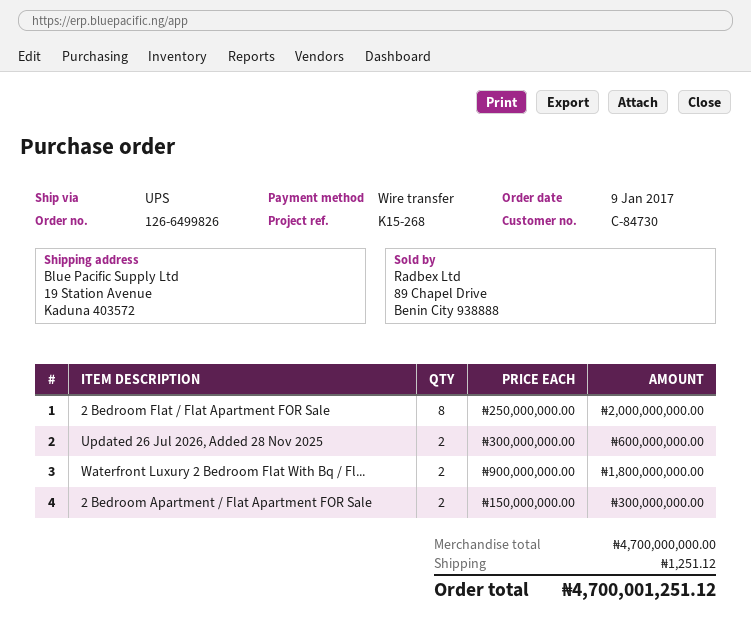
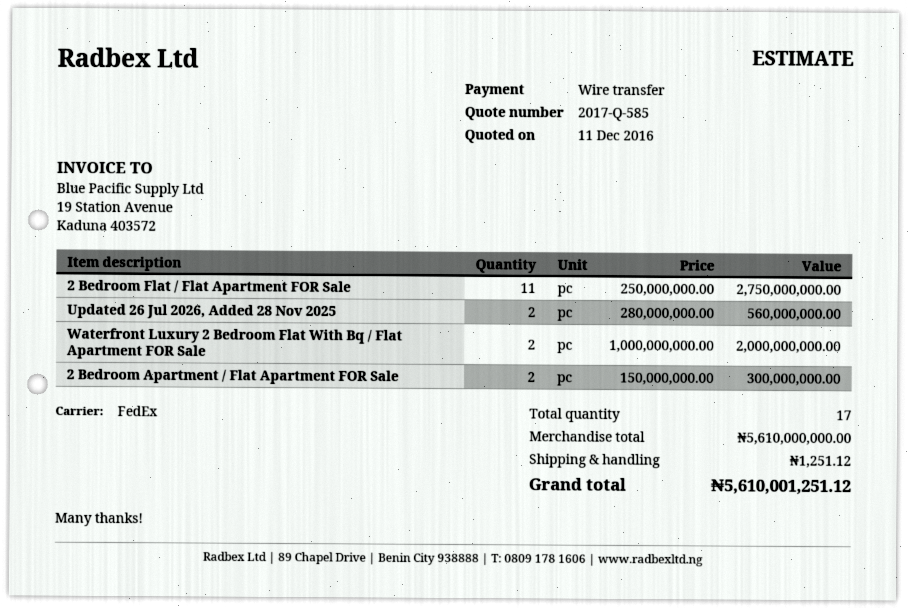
shipping method: UPS -> FedEx
2 Bedroom Flat / Flat Apartment FOR Sale: 8 x 250000000.00 = 2000000000.00 -> 11 x 250000000.00 = 2750000000.00
Updated 26 Jul 2026, Added 28 Nov 2025: 2 x 300000000.00 = 600000000.00 -> 2 x 280000000.00 = 560000000.00
Waterfront Luxury 2 Bedroom Flat With Bq / Fl...: 2 x 900000000.00 = 1800000000.00 -> 2 x 1000000000.00 = 2000000000.00
subtotal: 4700000000.00 -> 5610000000.00
total: 4700001251.12 -> 5610001251.12

